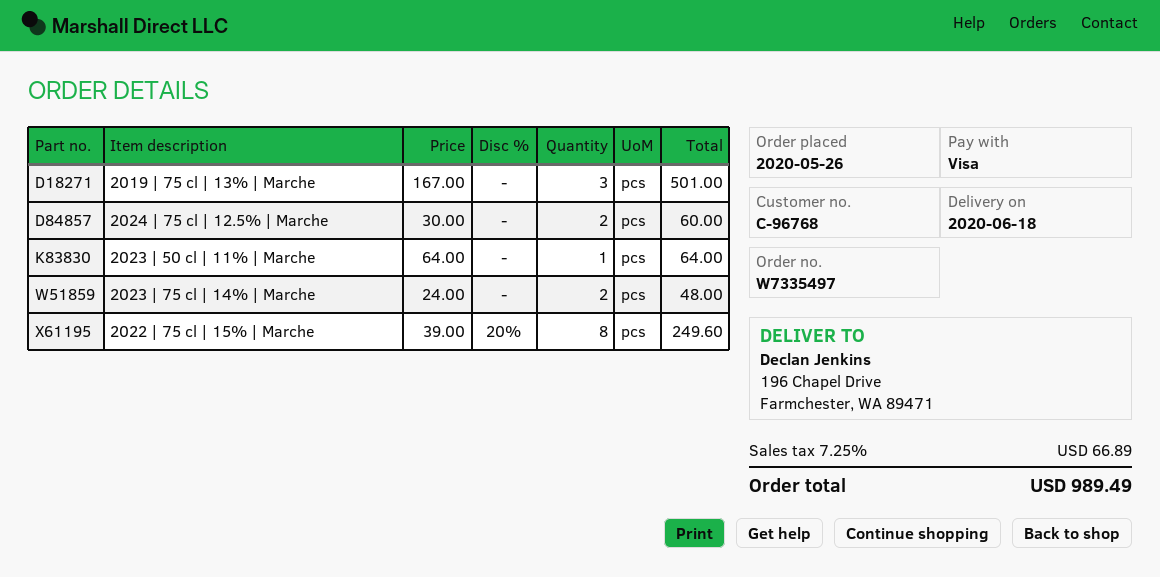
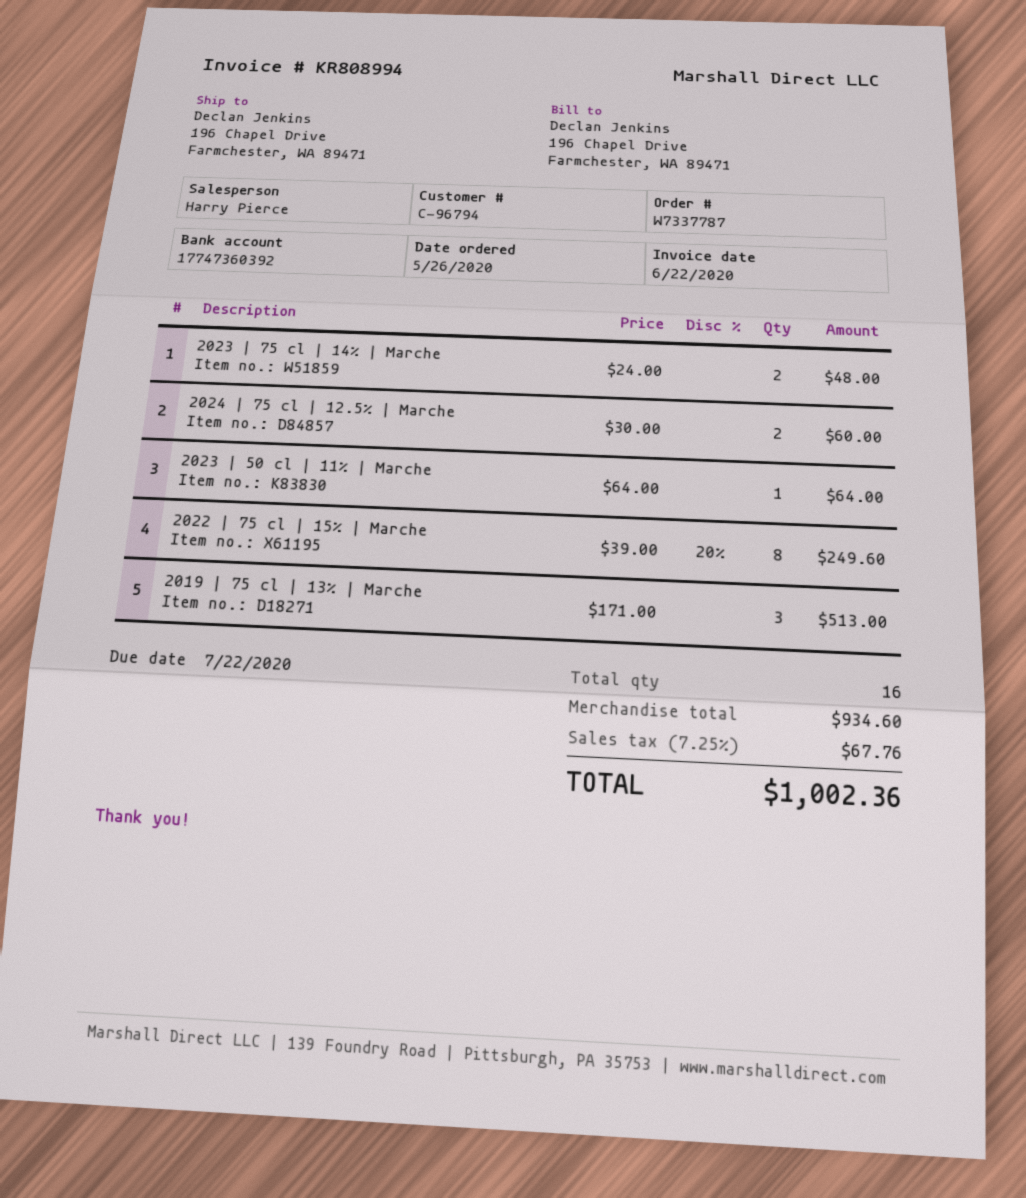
order number: W7335497 -> W7337787
customer number: C-96768 -> C-96794
2019 | 75 cl | 13% | Marche: 3 x 167.00 = 501.00 -> 3 x 171.00 = 513.00
tax: 7.25% = 66.89 -> 7.25% = 67.76
total: 989.49 -> 1002.36

